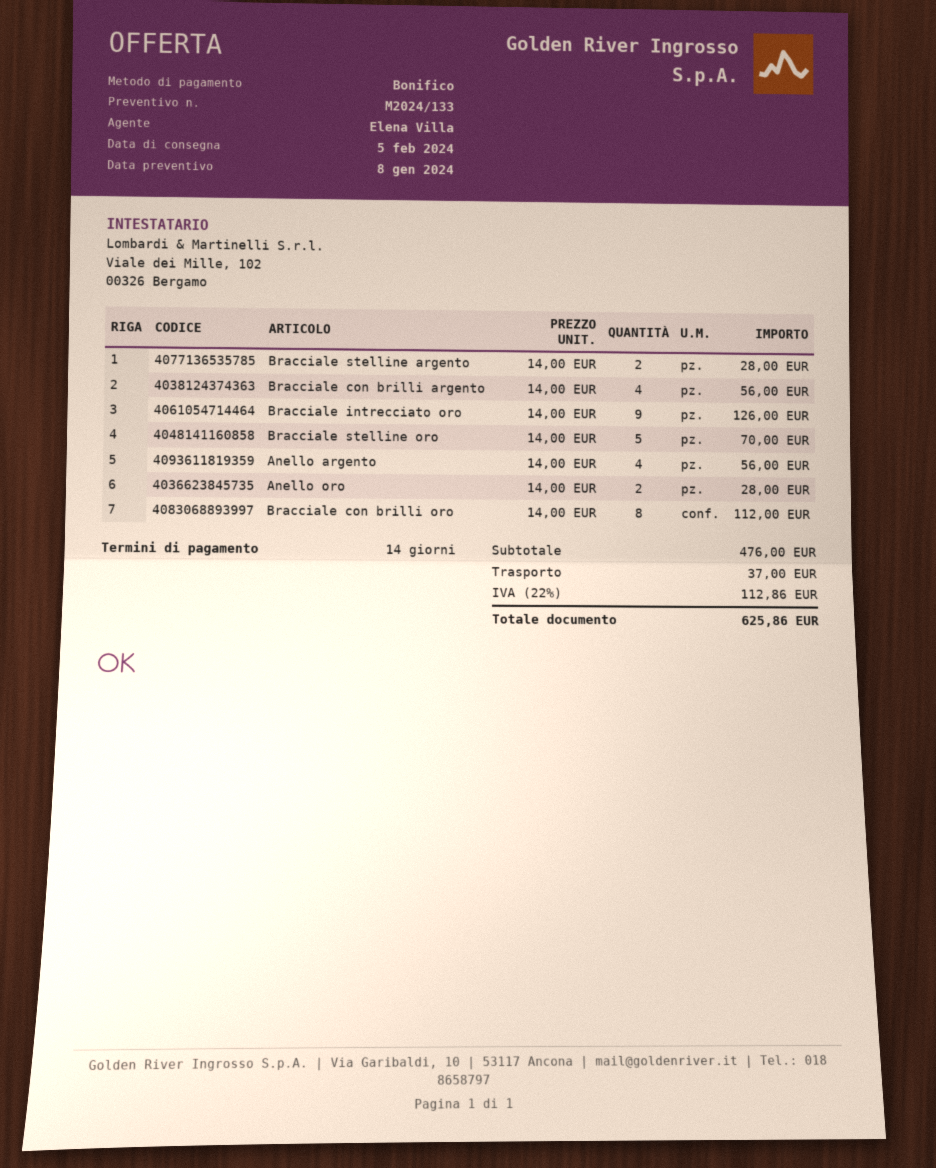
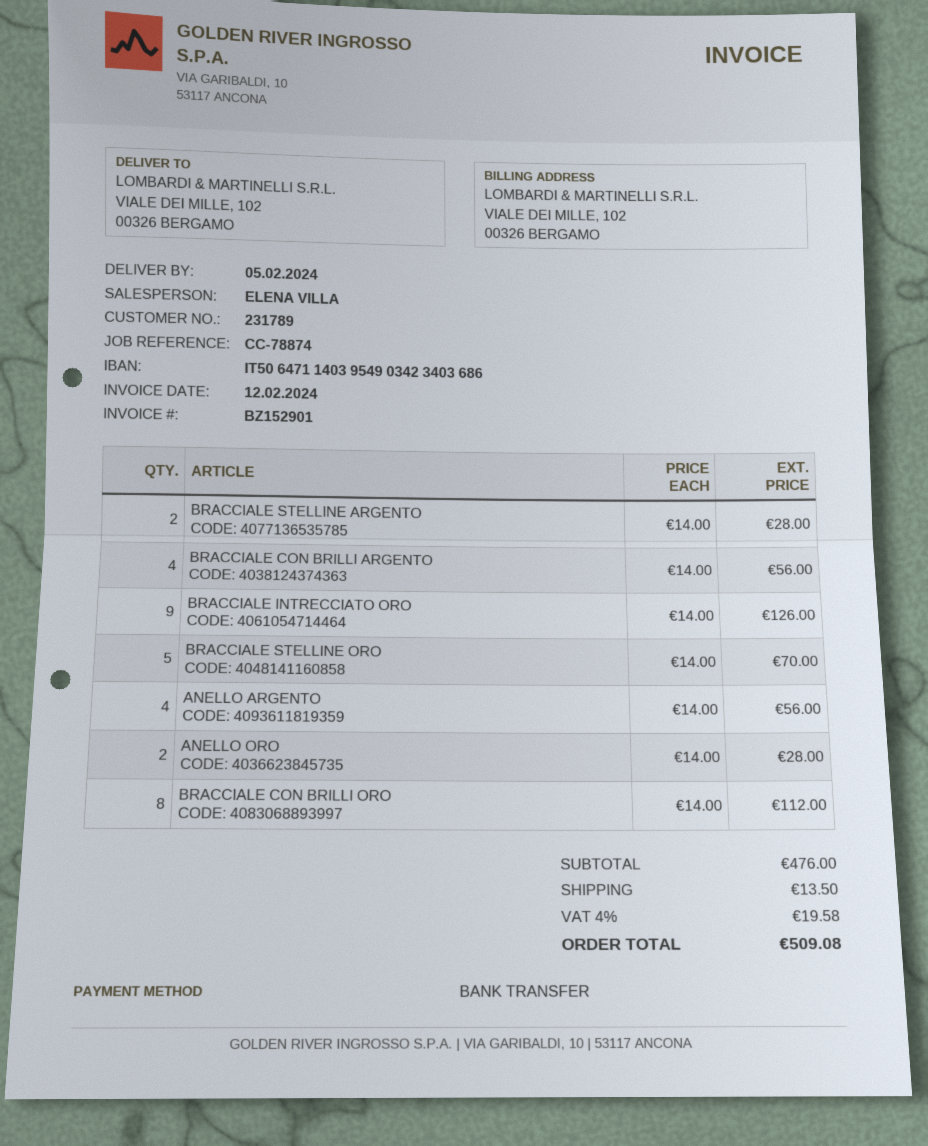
shipping: 37.00 -> 13.50
tax: 22% = 112.86 -> 4% = 19.58
total: 625.86 -> 509.08

